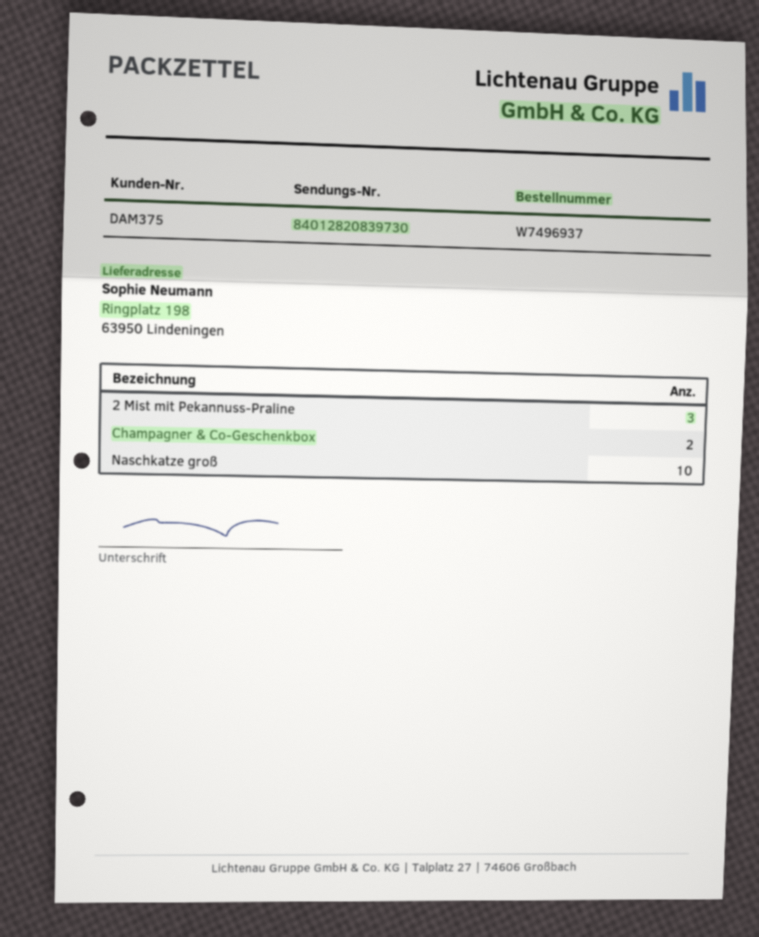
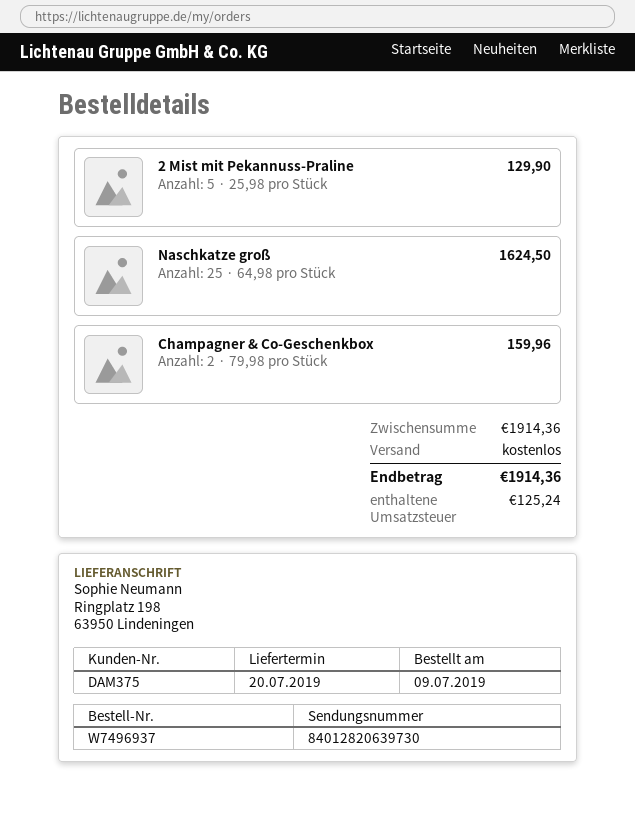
tracking number: 84012820839730 -> 84012820639730
2 Mist mit Pekannuss-Praline: 3 -> 5
Naschkatze groß: 10 -> 25

